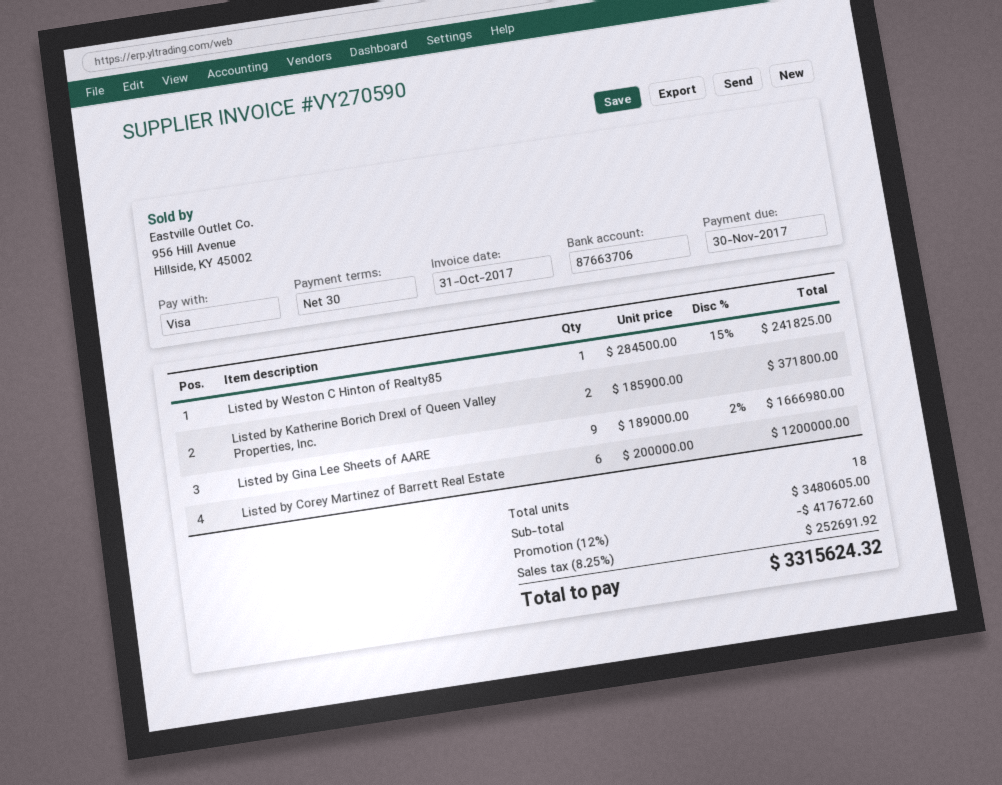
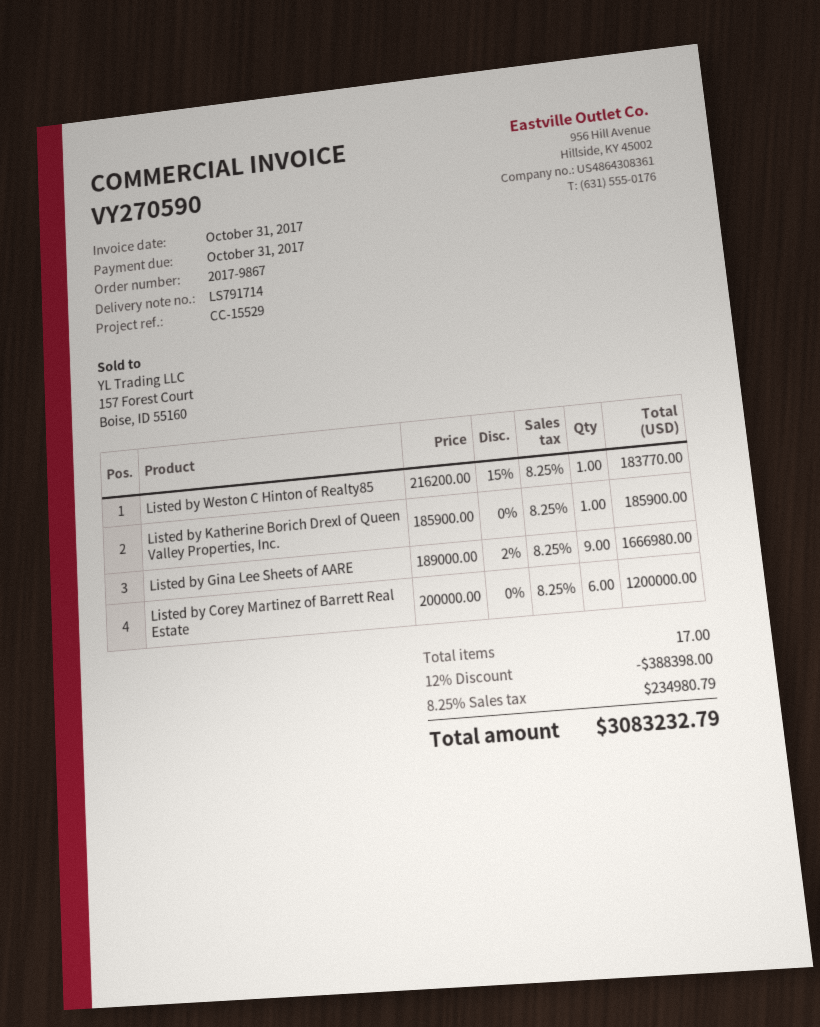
due date: 2017-11-30 -> 2017-10-31
Listed by Weston C Hinton of Realty85: 1 x 284500.00 - 15% = 241825.00 -> 1 x 216200.00 - 15% = 183770.00
Listed by Katherine Borich Drexl of Queen Valley Properties, Inc.: 2 x 185900.00 = 371800.00 -> 1 x 185900.00 = 185900.00
total quantity: 18 -> 17
discount: 12% = 417672.60 -> 12% = 388398.00
tax: 8.25% = 252691.92 -> 8.25% = 234980.79
total: 3315624.32 -> 3083232.79

